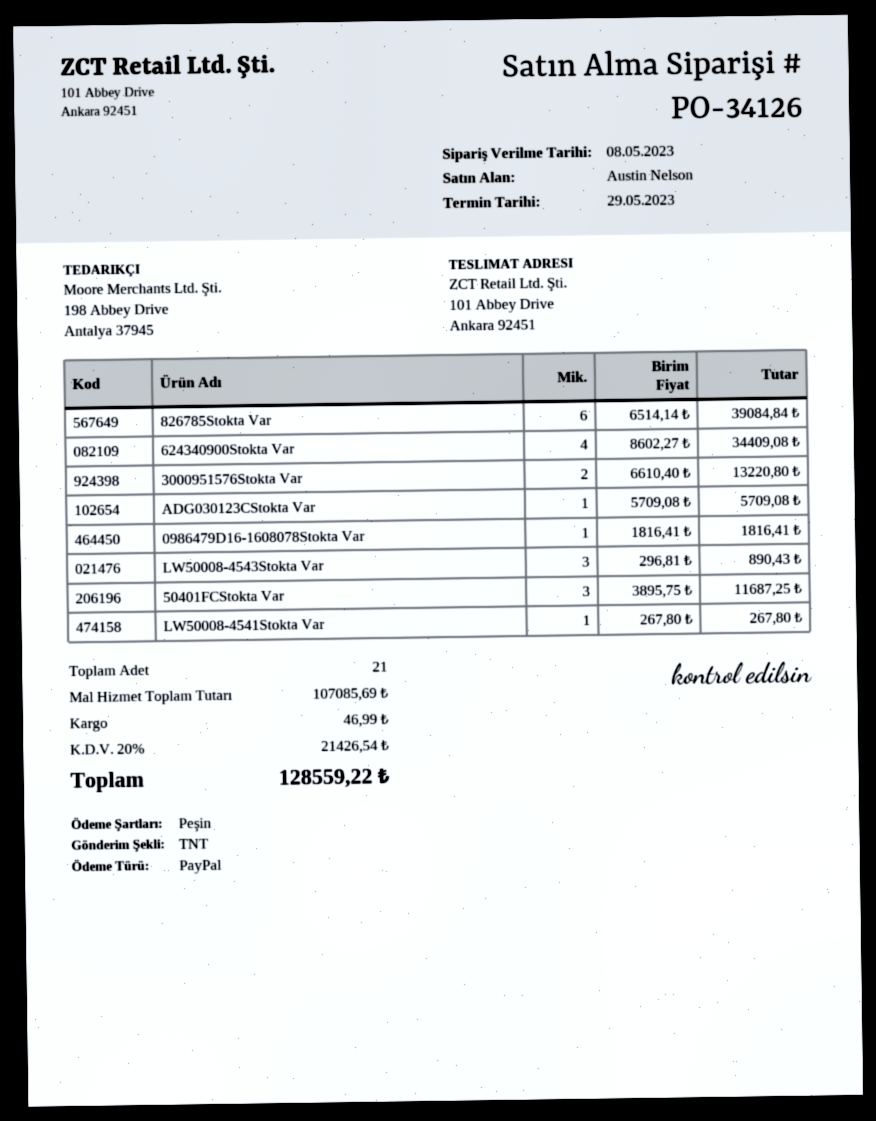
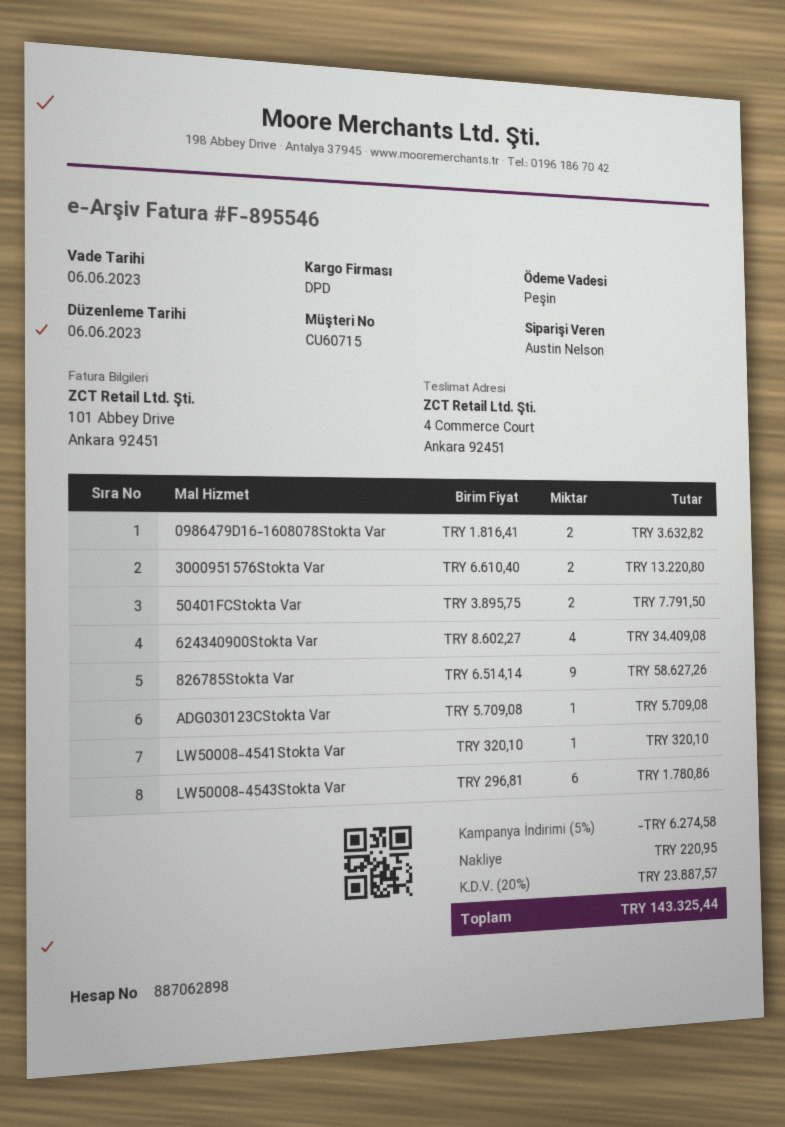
shipping method: TNT -> DPD
ship to: 101 Abbey Drive, Ankara 92451 -> 4 Commerce Court, Ankara 92451
826785Stokta Var: 6 x 6514.14 = 39084.84 -> 9 x 6514.14 = 58627.26
0986479D16-1608078Stokta Var: 1 x 1816.41 = 1816.41 -> 2 x 1816.41 = 3632.82
LW50008-4543Stokta Var: 3 x 296.81 = 890.43 -> 6 x 296.81 = 1780.86
50401FCStokta Var: 3 x 3895.75 = 11687.25 -> 2 x 3895.75 = 7791.50
LW50008-4541Stokta Var: 1 x 267.80 = 267.80 -> 1 x 320.10 = 320.10
discount: none -> 5% = 6274.58
shipping: 46.99 -> 220.95
tax: 20% = 21426.54 -> 20% = 23887.57
total: 128559.22 -> 143325.44

